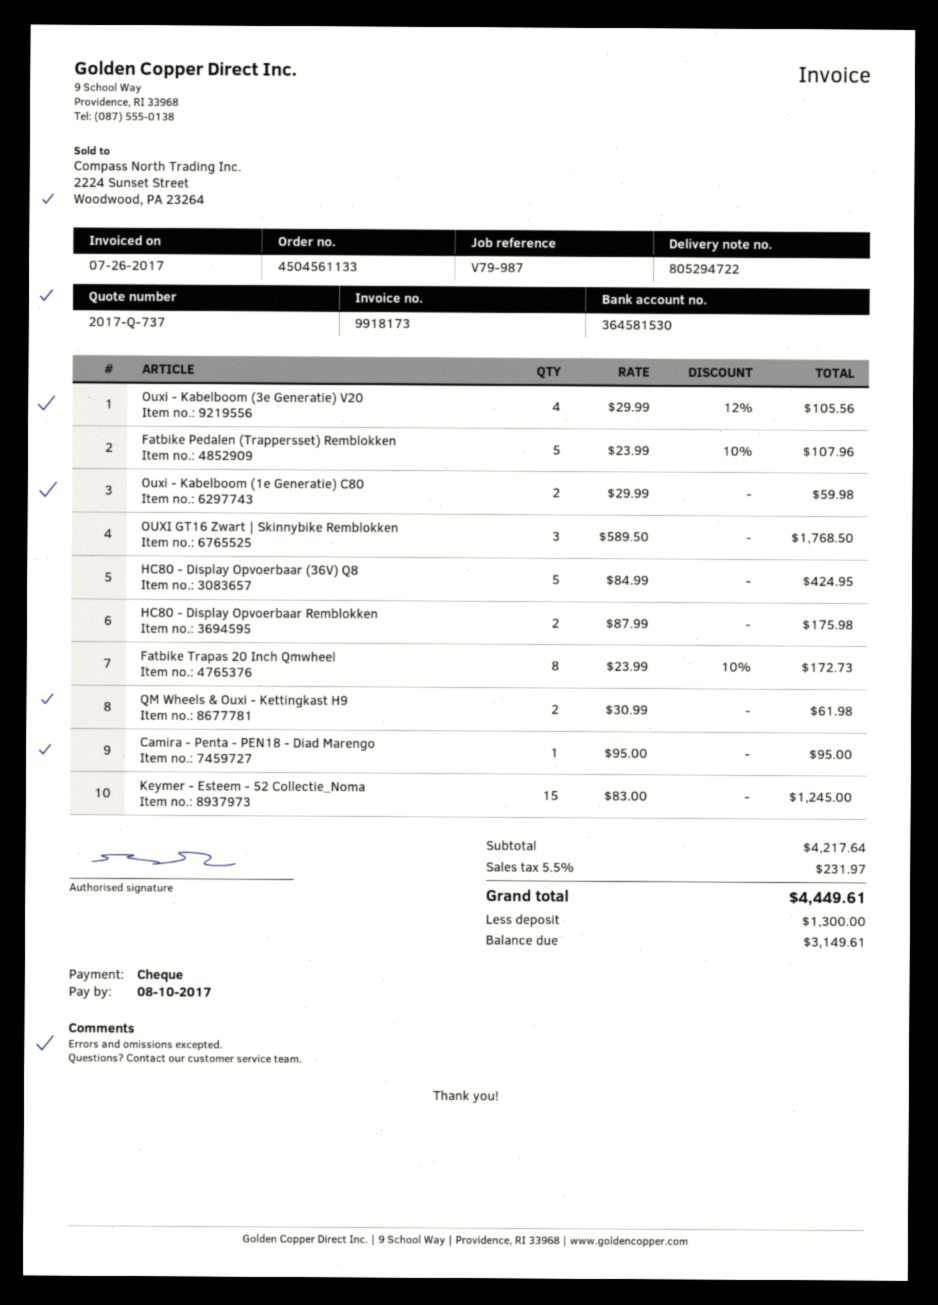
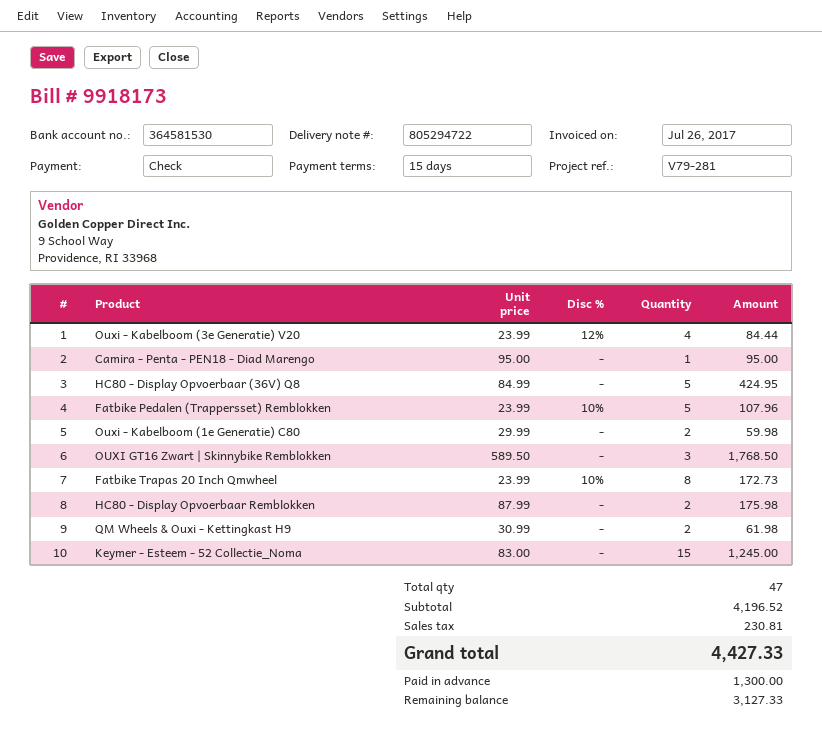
reference: V79-987 -> V79-281
Ouxi - Kabelboom (3e Generatie) V20: 4 x 29.99 - 12% = 105.56 -> 4 x 23.99 - 12% = 84.44
subtotal: 4217.64 -> 4196.52
tax: 231.97 -> 230.81
total: 4449.61 -> 4427.33
balance: 3149.61 -> 3127.33

